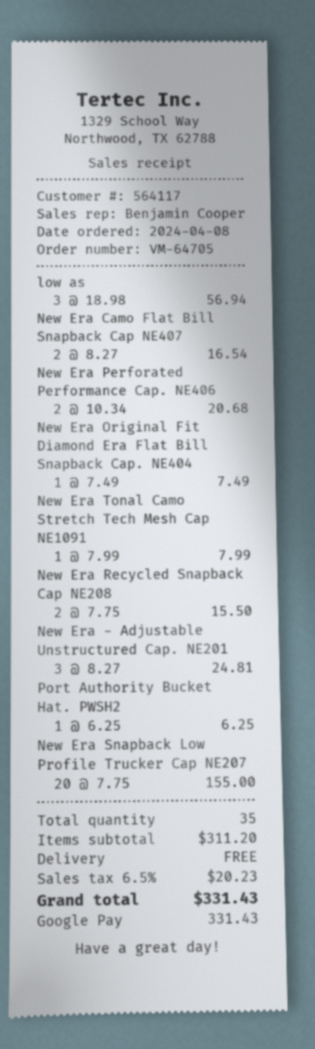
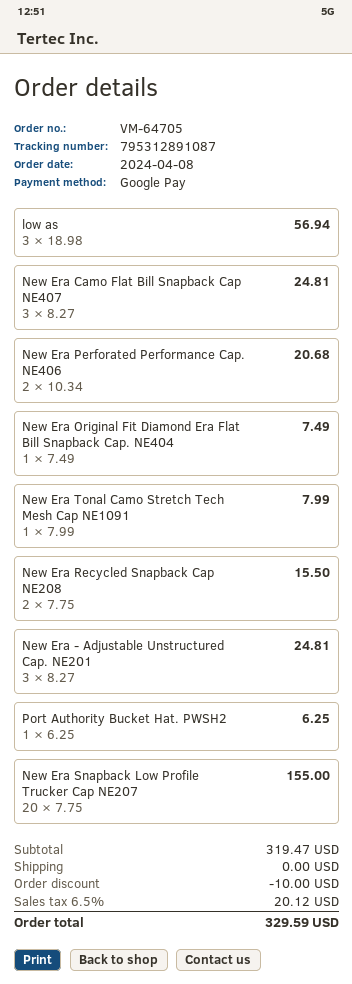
New Era Camo Flat Bill Snapback Cap NE407: 2 x 8.27 = 16.54 -> 3 x 8.27 = 24.81
subtotal: 311.20 -> 319.47
discount: none -> 10.00
tax: 6.5% = 20.23 -> 6.5% = 20.12
total: 331.43 -> 329.59

